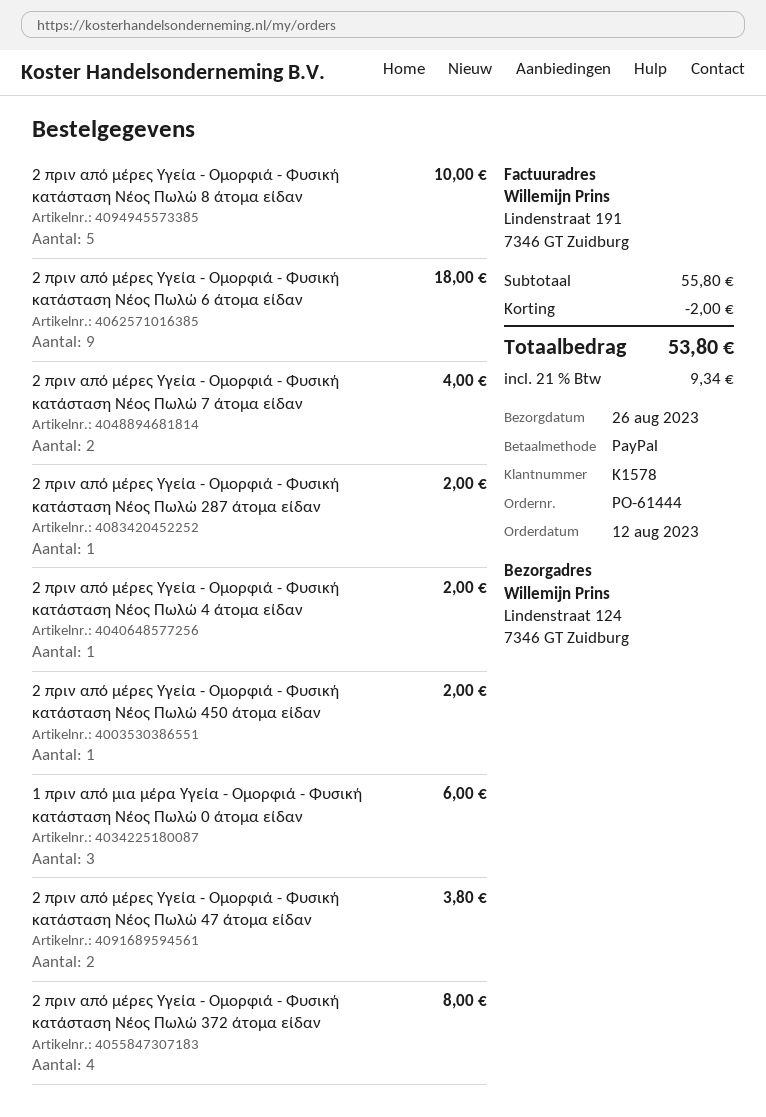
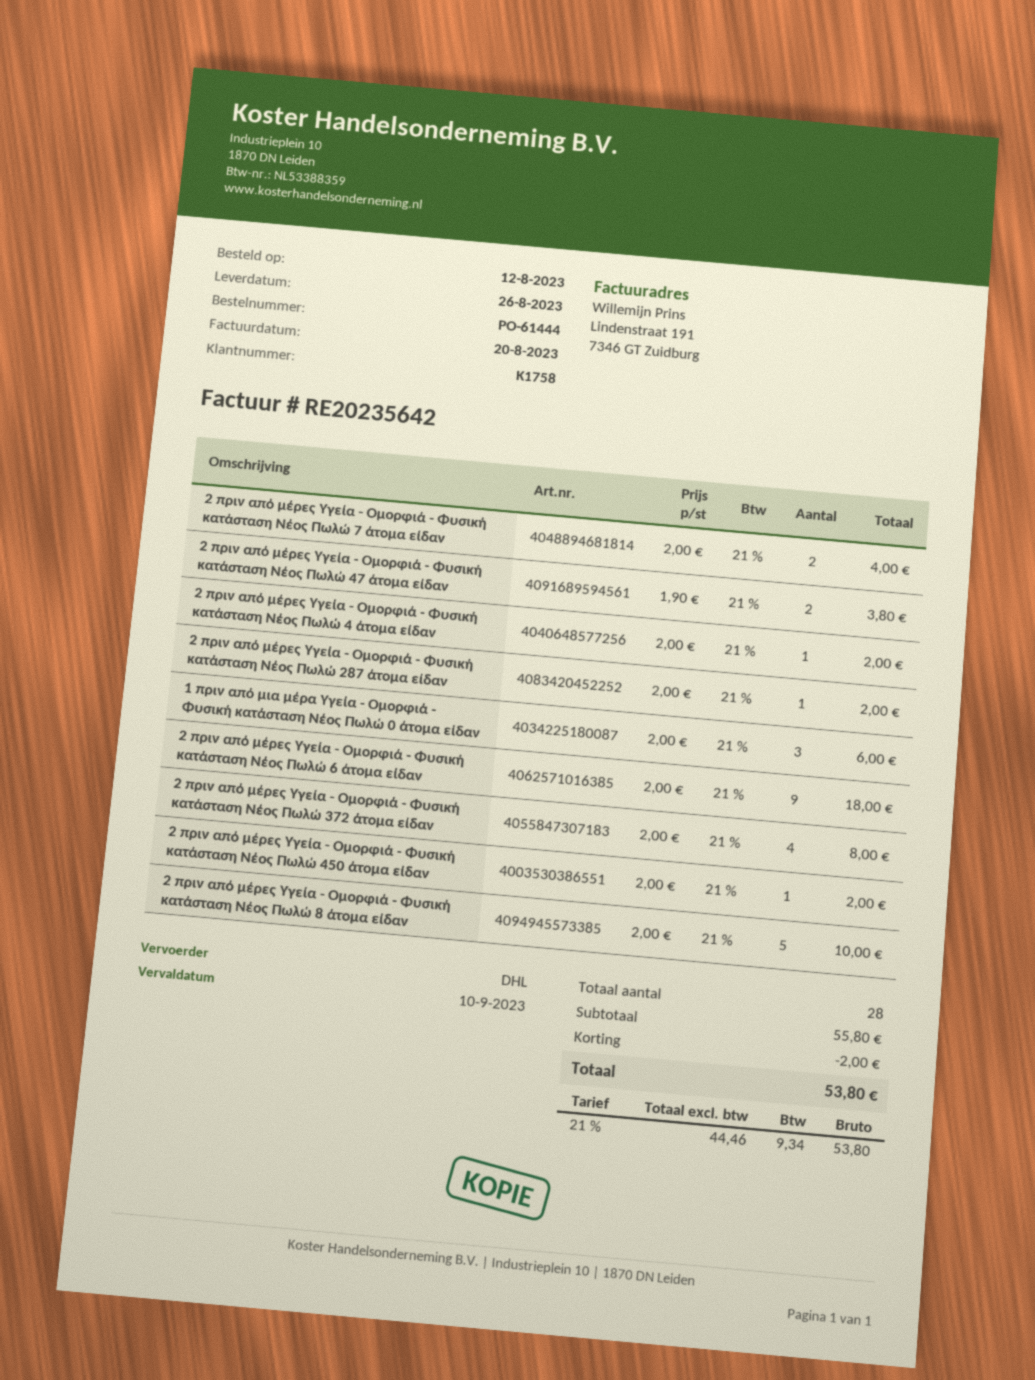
customer number: K1578 -> K1758

